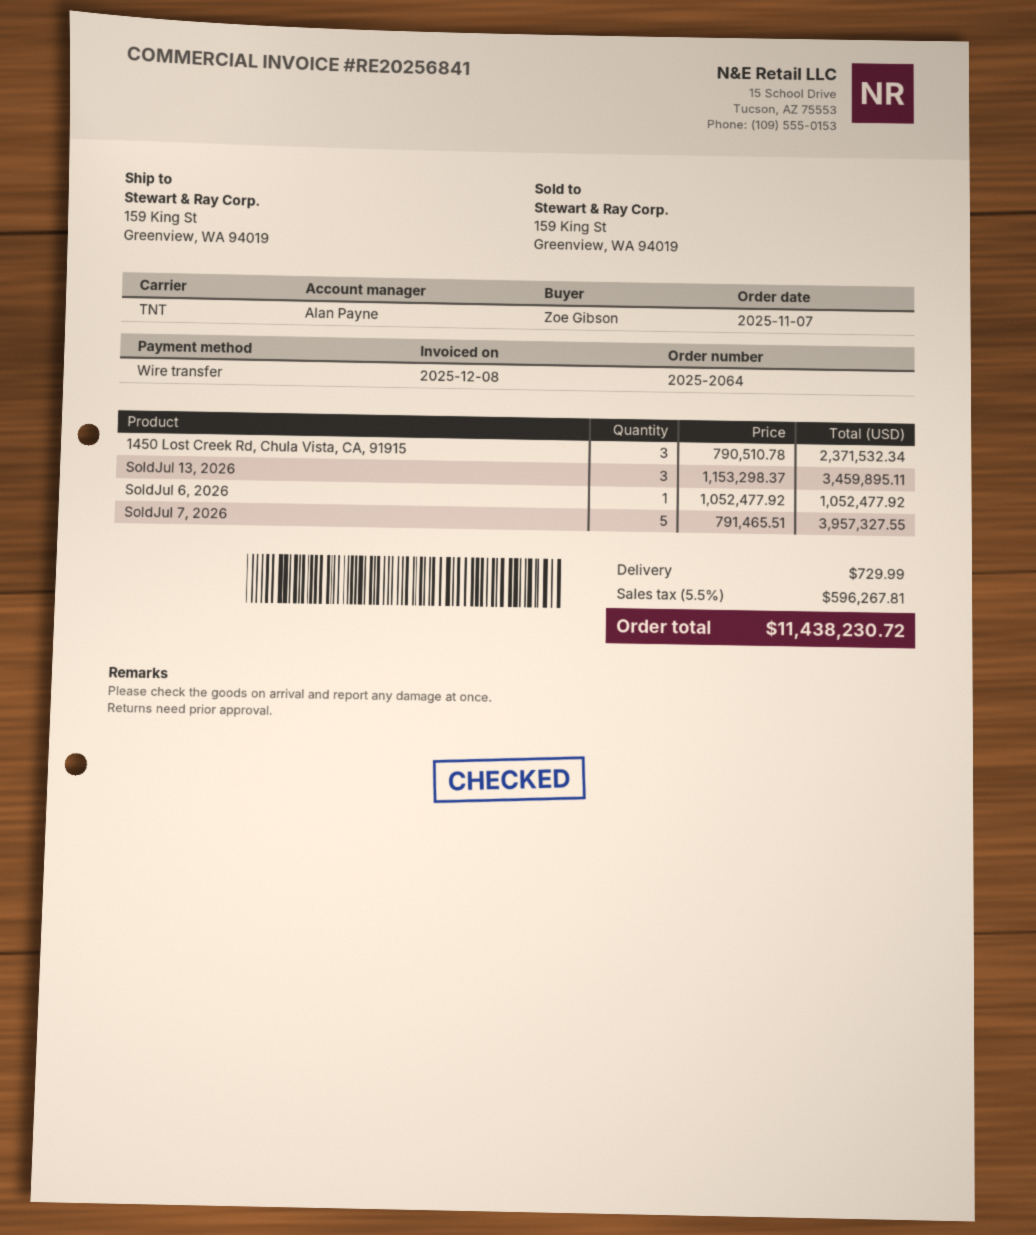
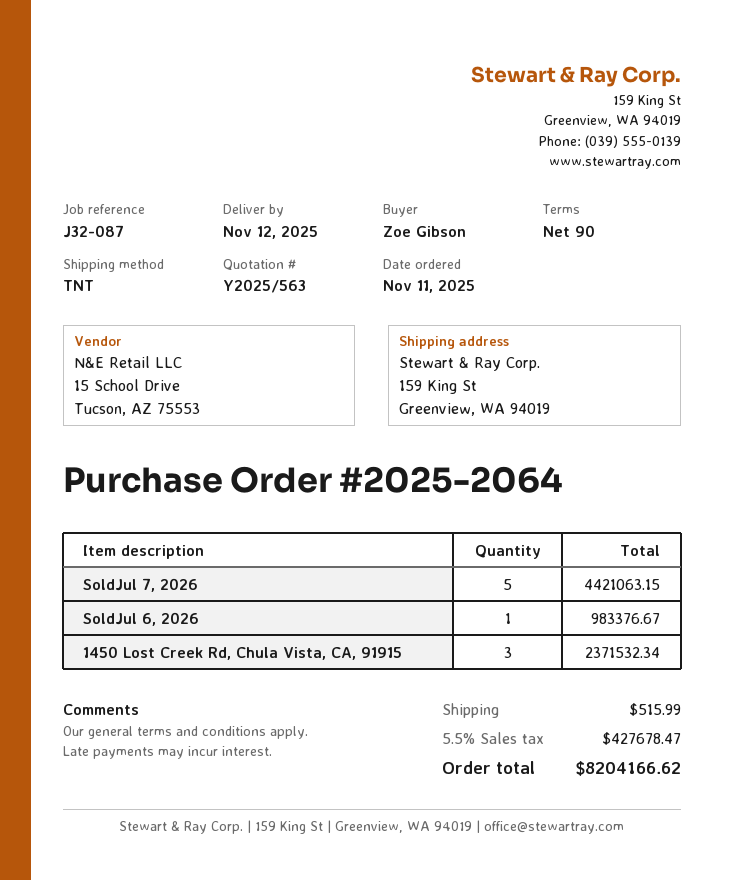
order date: 2025-11-07 -> 2025-11-11
SoldJul 13, 2026: 3 for 3459895.11 -> none
SoldJul 6, 2026: 1 for 1052477.92 -> 1 for 983376.67
SoldJul 7, 2026: 5 for 3957327.55 -> 5 for 4421063.15
shipping: 729.99 -> 515.99
tax: 5.5% = 596267.81 -> 5.5% = 427678.47
total: 11438230.72 -> 8204166.62

